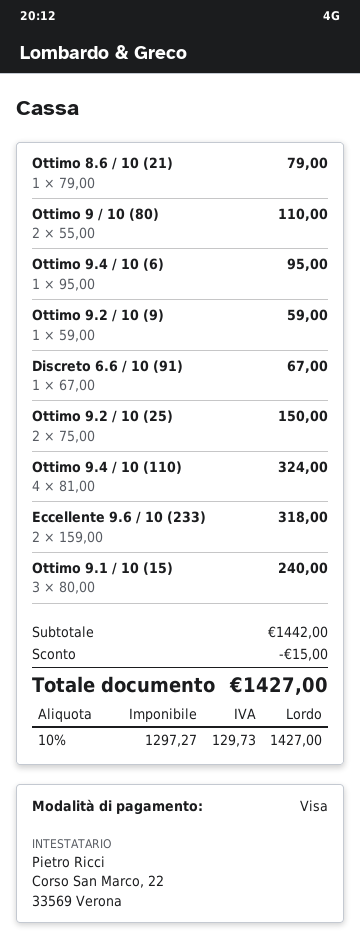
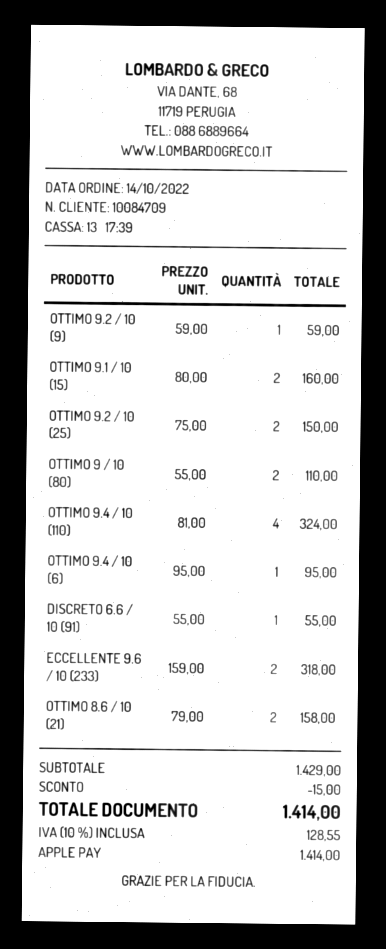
payment method: Visa -> Apple Pay
Ottimo 8.6 / 10 (21): 1 x 79.00 = 79.00 -> 2 x 79.00 = 158.00
Discreto 6.6 / 10 (91): 1 x 67.00 = 67.00 -> 1 x 55.00 = 55.00
Ottimo 9.1 / 10 (15): 3 x 80.00 = 240.00 -> 2 x 80.00 = 160.00
subtotal: 1442.00 -> 1429.00
tax: 10% = 129.73 -> 10% = 128.55
total: 1427.00 -> 1414.00

